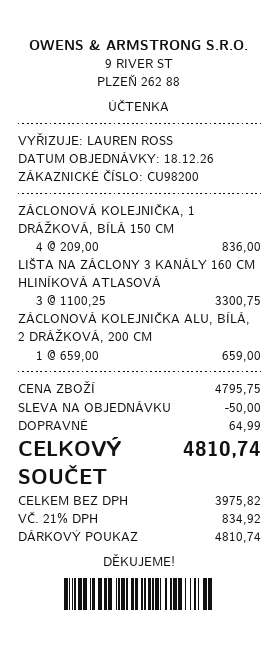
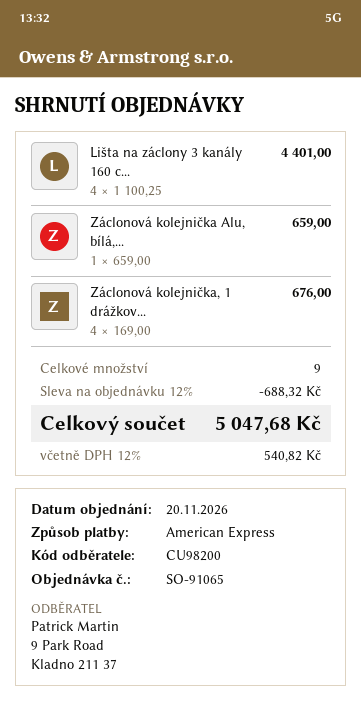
order date: 2026-12-18 -> 2026-11-20
payment method: gift card -> American Express
ZÁCLONOVÁ KOLEJNIČKA, 1 DRÁŽKOVÁ, BÍLÁ 150 CM: 4 x 209.00 = 836.00 -> 4 x 169.00 = 676.00
LIŠTA NA ZÁCLONY 3 KANÁLY 160 CM HLINÍKOVÁ ATLASOVÁ: 3 x 1100.25 = 3300.75 -> 4 x 1100.25 = 4401.00
discount: 50.00 -> 688.32
shipping: 64.99 -> none
tax: 21% = 834.92 -> 12% = 540.82
total: 4810.74 -> 5047.68

